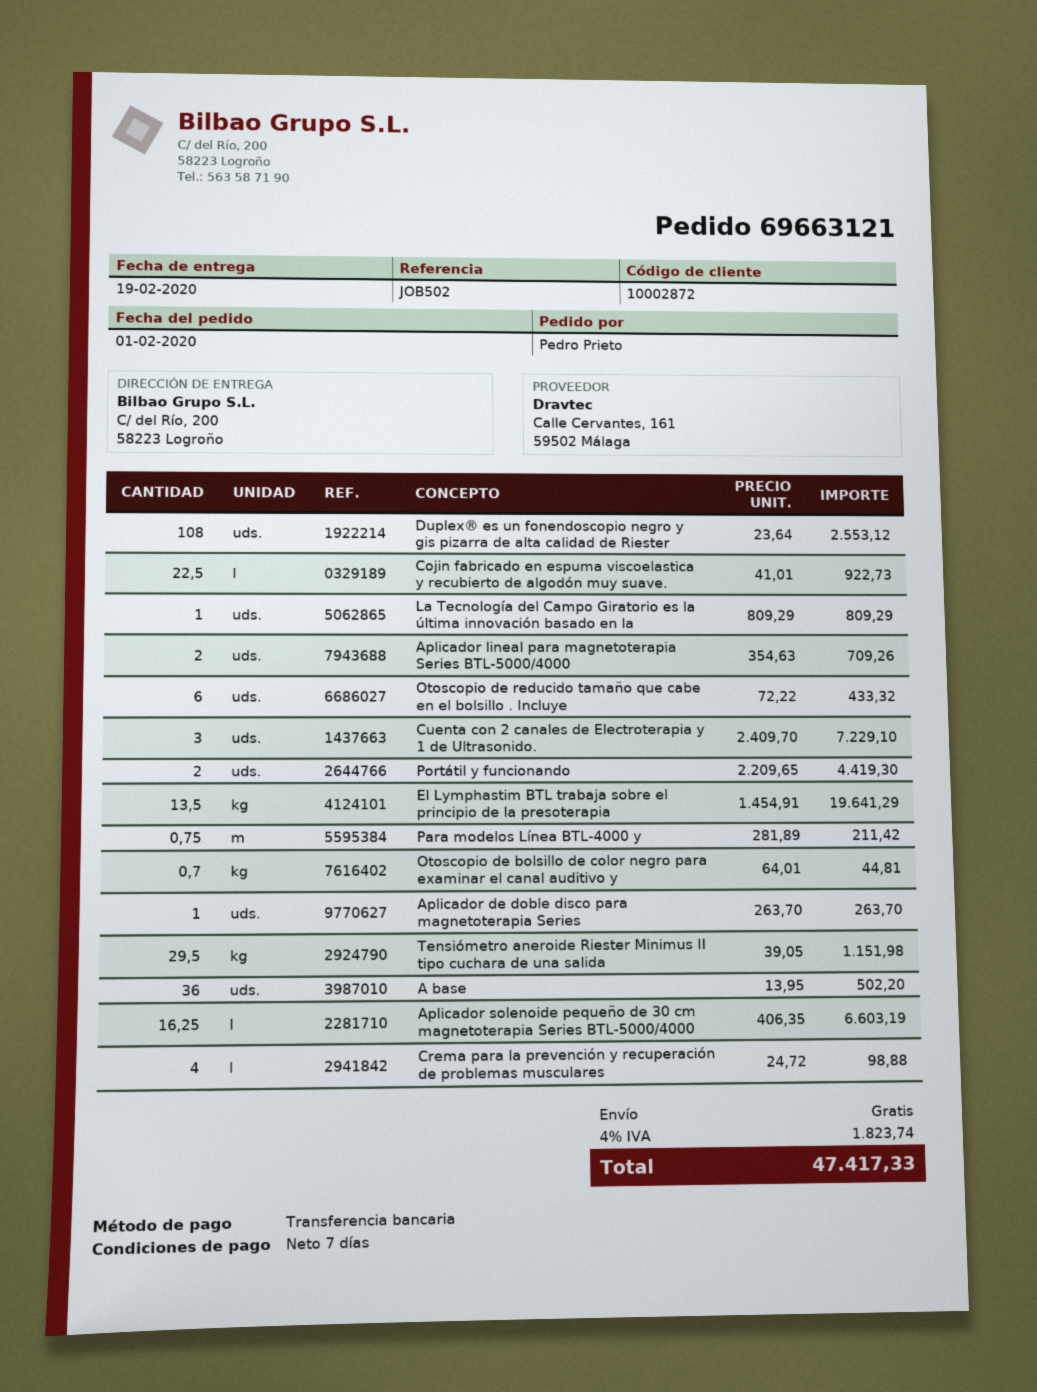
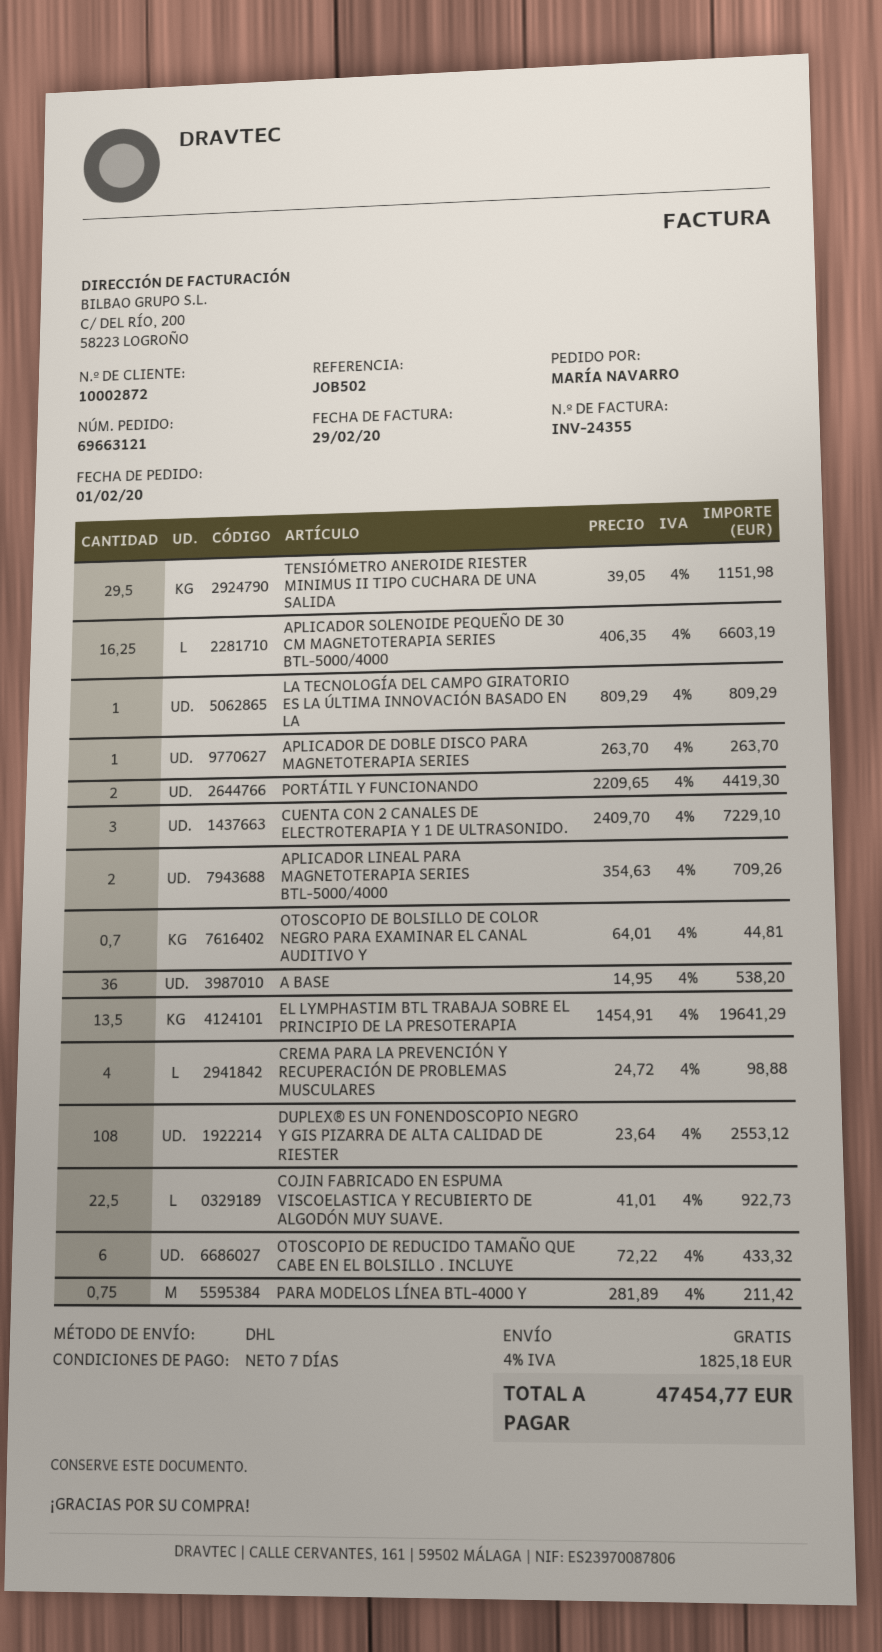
ordered by: Pedro Prieto -> MARÍA NAVARRO
A base: 36 x 13.95 = 502.20 -> 36 x 14.95 = 538.20
tax: 4% = 1823.74 -> 4% = 1825.18
total: 47417.33 -> 47454.77

